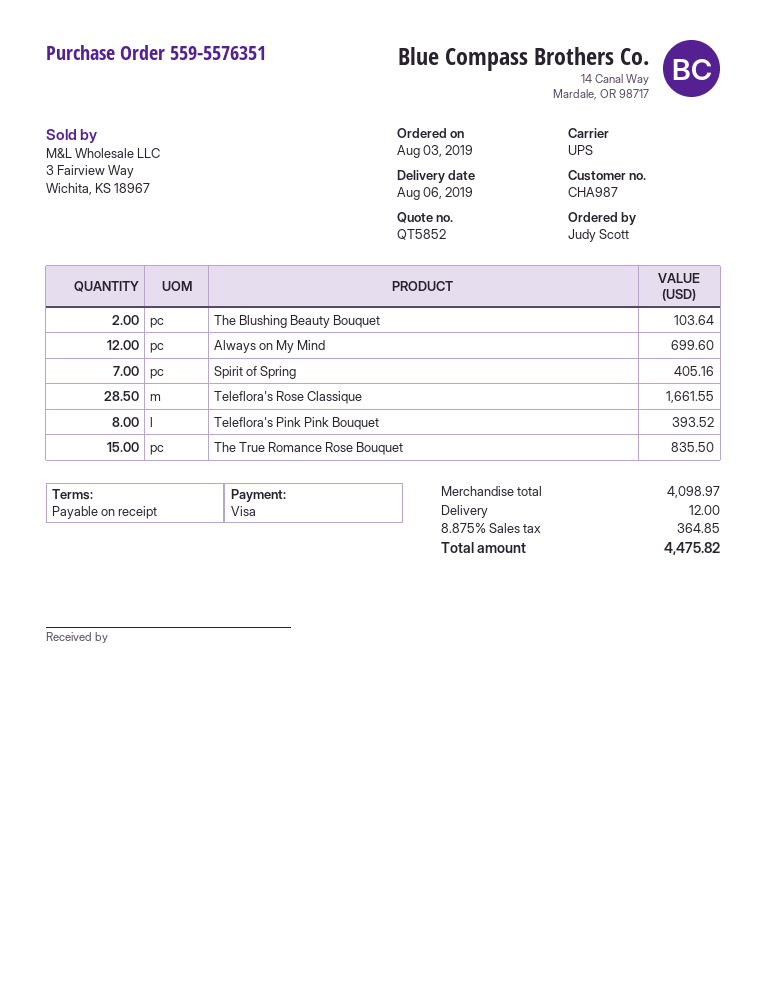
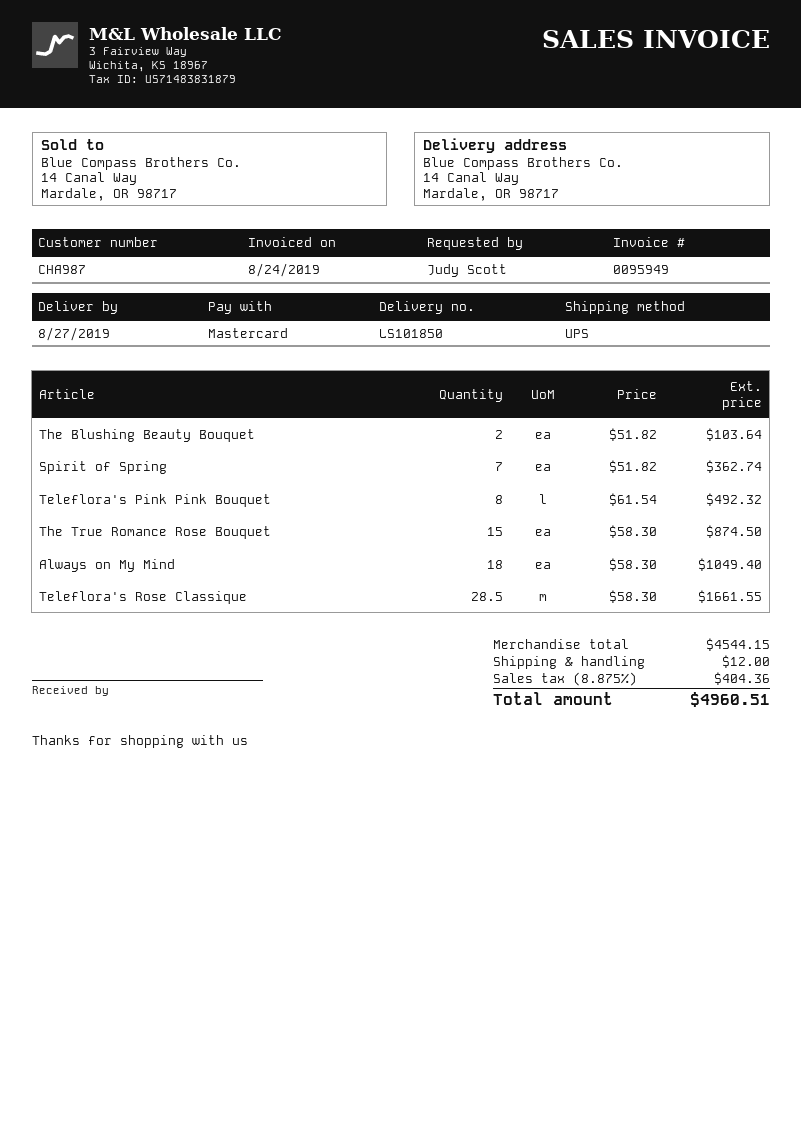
delivery date: 2019-08-06 -> 2019-08-27
payment method: Visa -> Mastercard
Always on My Mind: 12 for 699.60 -> 18 for 1049.40
Spirit of Spring: 7 for 405.16 -> 7 for 362.74
Teleflora's Pink Pink Bouquet: 8 for 393.52 -> 8 for 492.32
The True Romance Rose Bouquet: 15 for 835.50 -> 15 for 874.50
subtotal: 4098.97 -> 4544.15
tax: 8.875% = 364.85 -> 8.875% = 404.36
total: 4475.82 -> 4960.51

